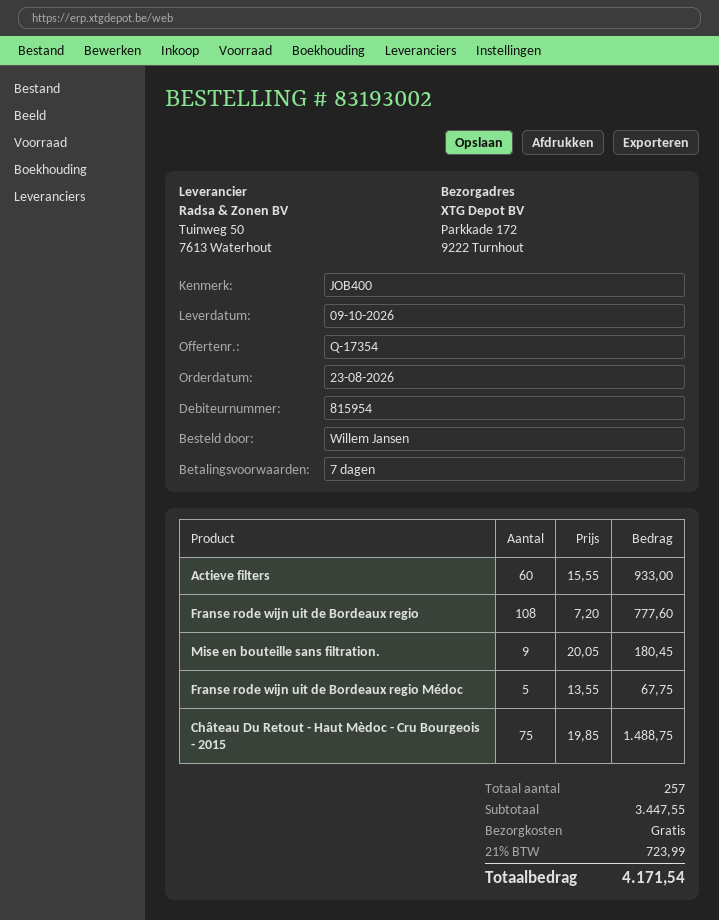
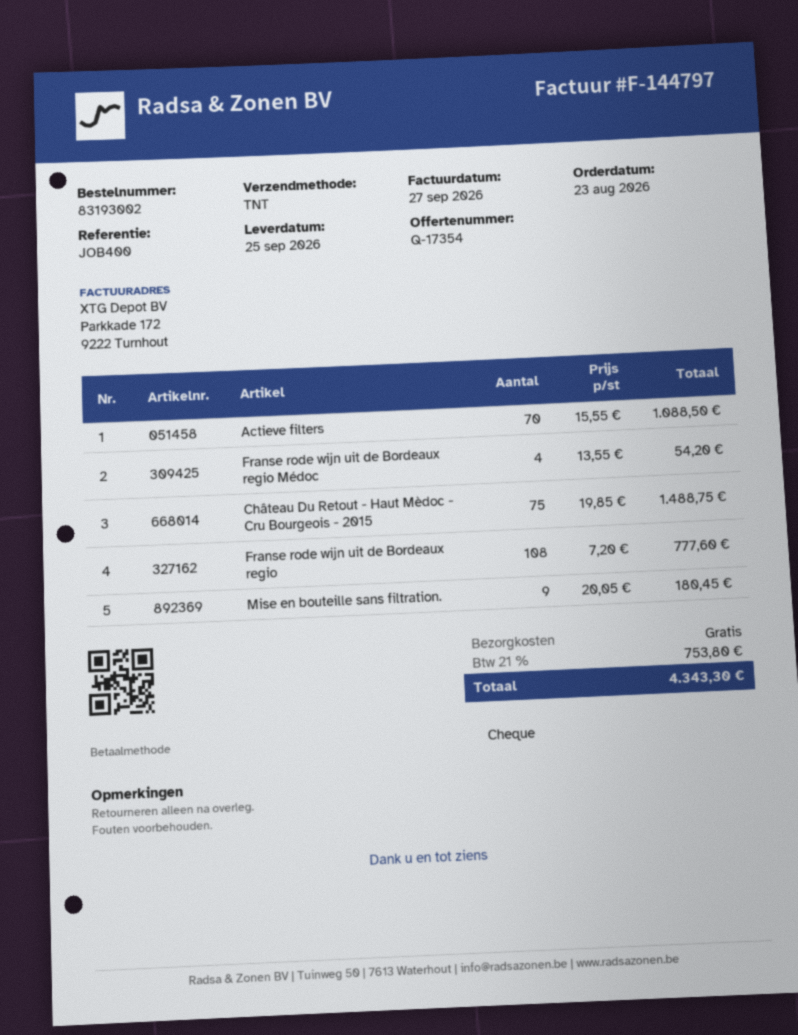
delivery date: 2026-10-09 -> 2026-09-25
Actieve filters: 60 x 15.55 = 933.00 -> 70 x 15.55 = 1088.50
Franse rode wijn uit de Bordeaux regio Médoc: 5 x 13.55 = 67.75 -> 4 x 13.55 = 54.20
tax: 21% = 723.99 -> 21% = 753.80
total: 4171.54 -> 4343.30

